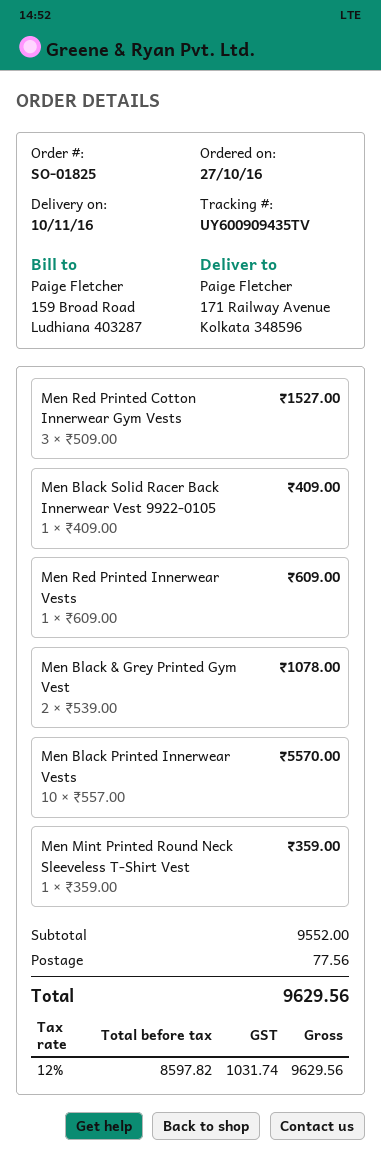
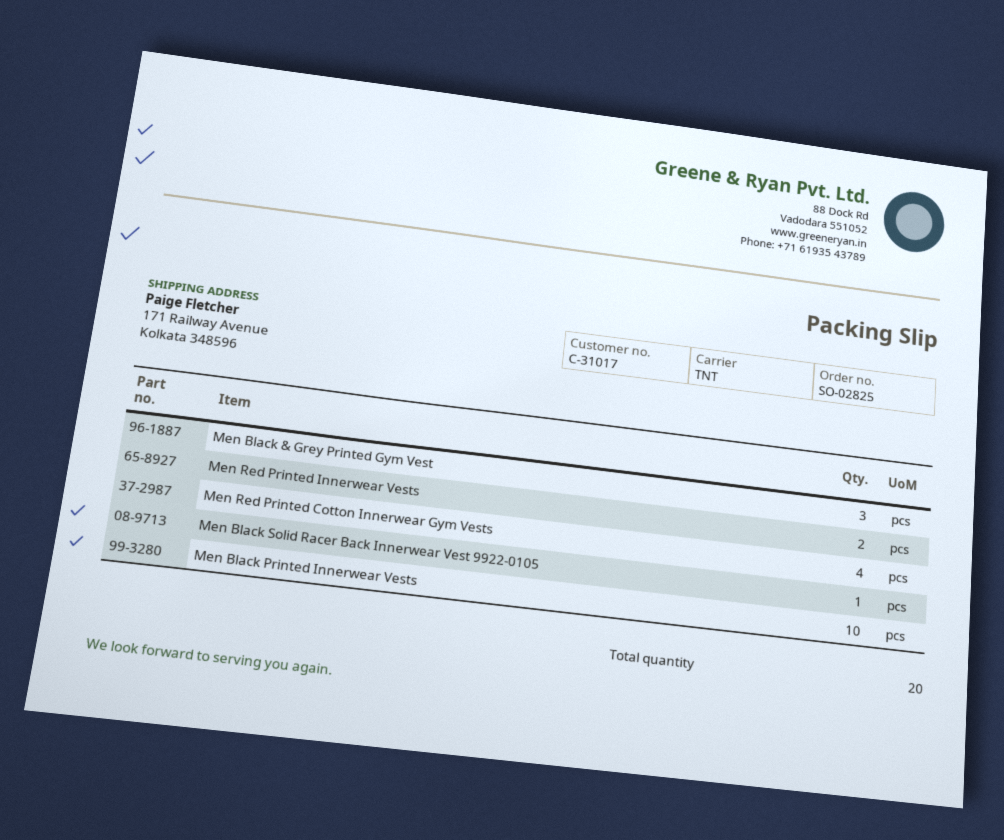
order number: SO-01825 -> SO-02825
Men Red Printed Cotton Innerwear Gym Vests: 3 -> 4
Men Red Printed Innerwear Vests: 1 -> 2
Men Black & Grey Printed Gym Vest: 2 -> 3
Men Mint Printed Round Neck Sleeveless T-Shirt Vest: 1 -> none

